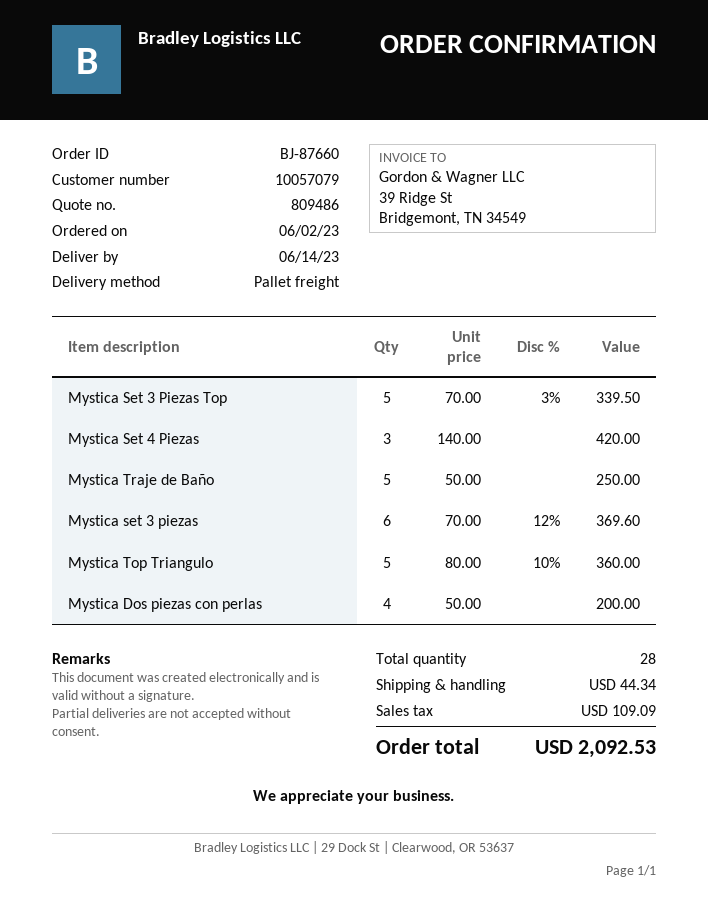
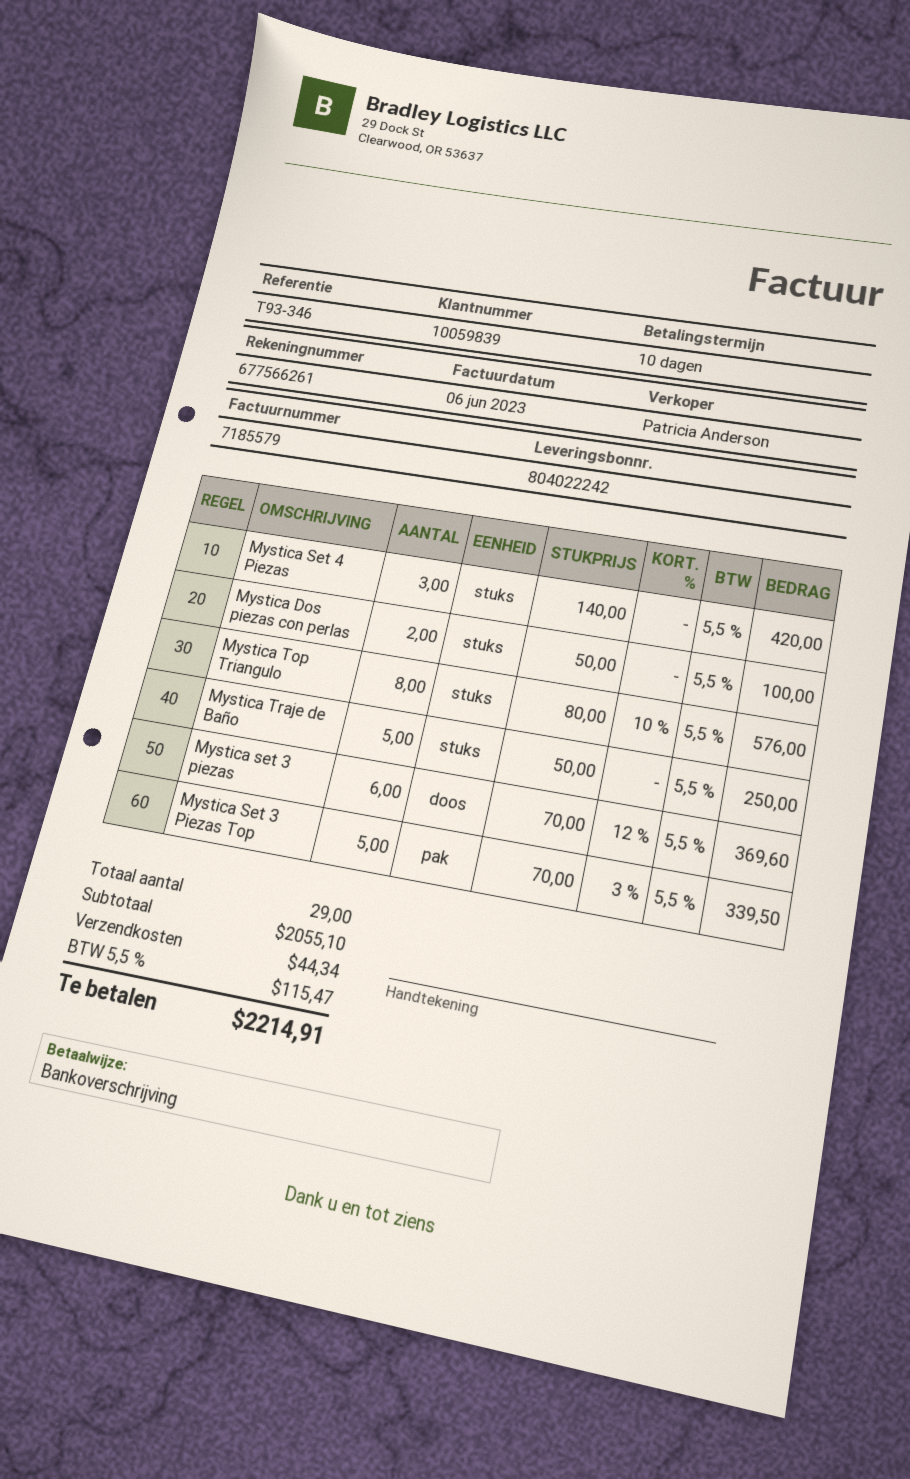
customer number: 10057079 -> 10059839
Mystica Top Triangulo: 5 x 80.00 - 10% = 360.00 -> 8 x 80.00 - 10% = 576.00
Mystica Dos piezas con perlas: 4 x 50.00 = 200.00 -> 2 x 50.00 = 100.00
total quantity: 28 -> 29
tax: 109.09 -> 115.47
total: 2092.53 -> 2214.91

